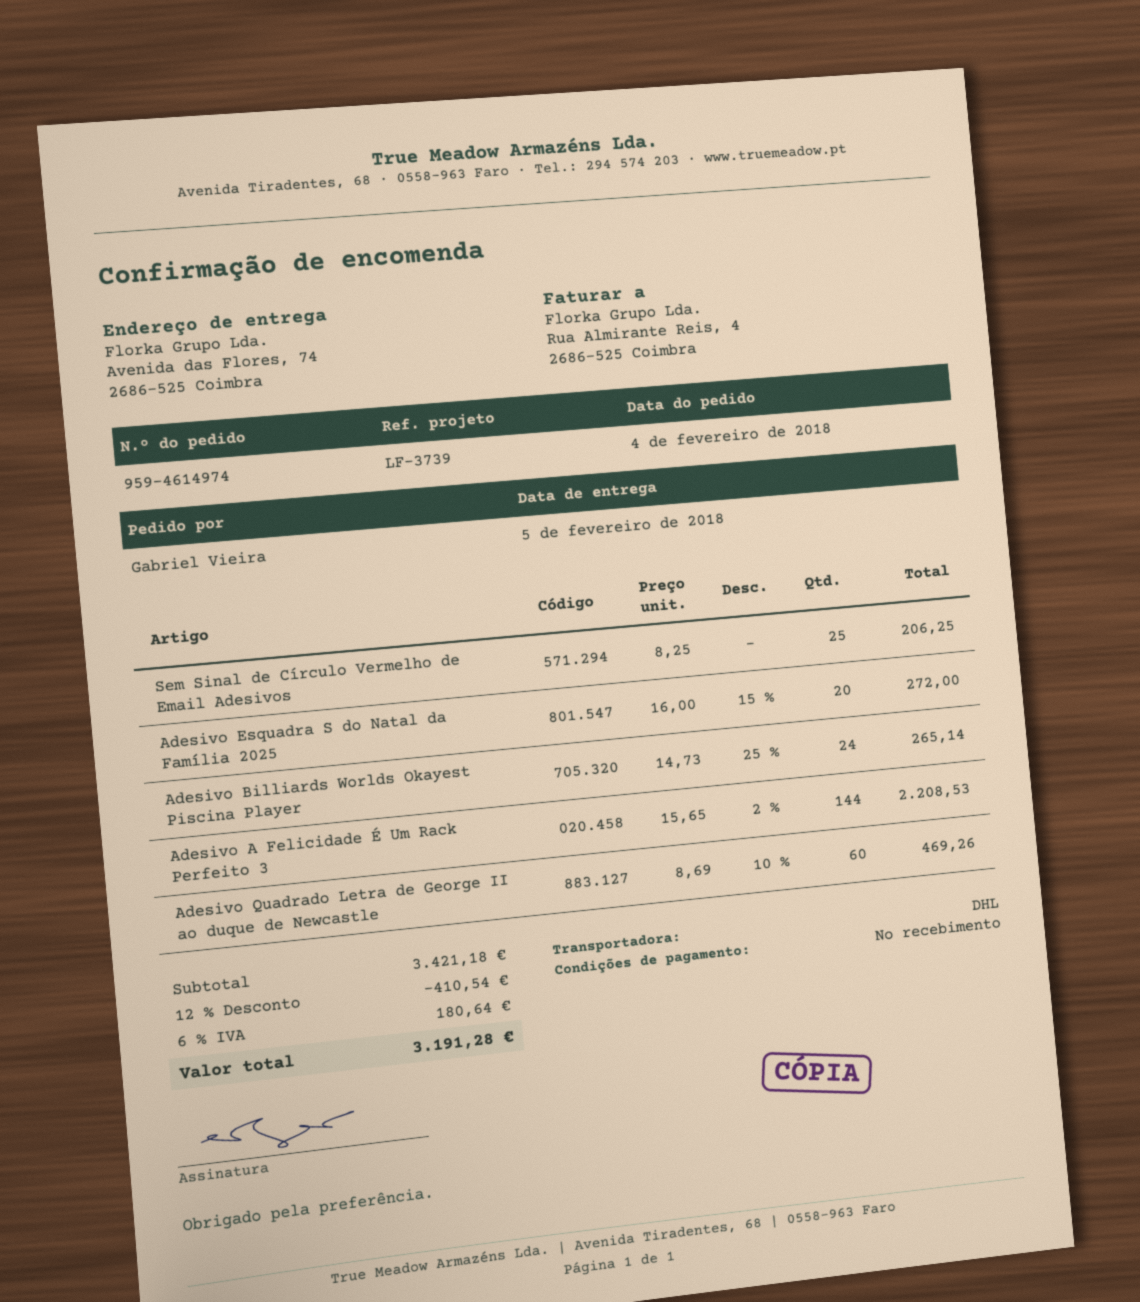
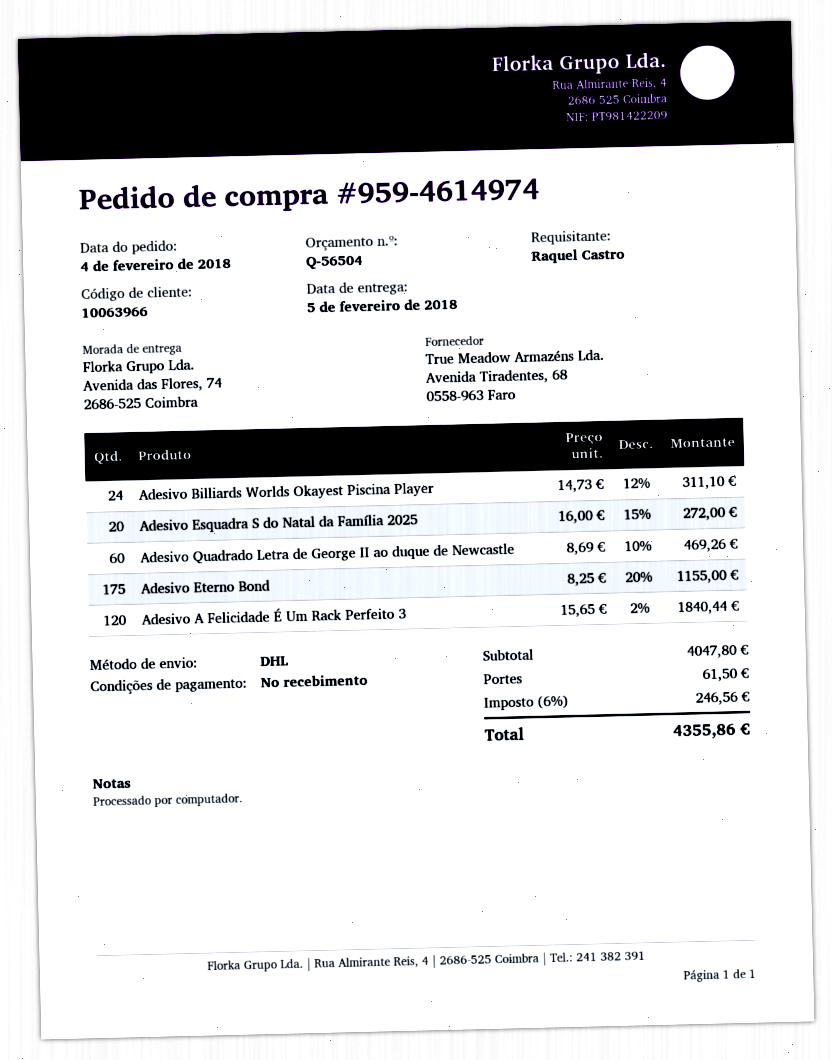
ordered by: Gabriel Vieira -> Raquel Castro
Sem Sinal de Círculo Vermelho de Email Adesivos: 25 x 8.25 = 206.25 -> none
Adesivo Billiards Worlds Okayest Piscina Player: 24 x 14.73 - 25% = 265.14 -> 24 x 14.73 - 12% = 311.10
Adesivo A Felicidade É Um Rack Perfeito 3: 144 x 15.65 - 2% = 2208.53 -> 120 x 15.65 - 2% = 1840.44
Adesivo Eterno Bond: none -> 175 x 8.25 - 20% = 1155.00
subtotal: 3421.18 -> 4047.80
discount: 12% = 410.54 -> none
shipping: none -> 61.50
tax: 6% = 180.64 -> 6% = 246.56
total: 3191.28 -> 4355.86

